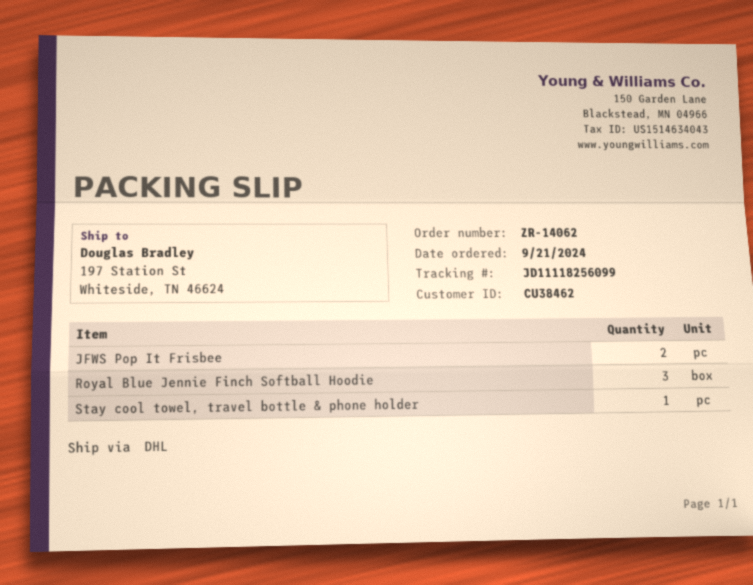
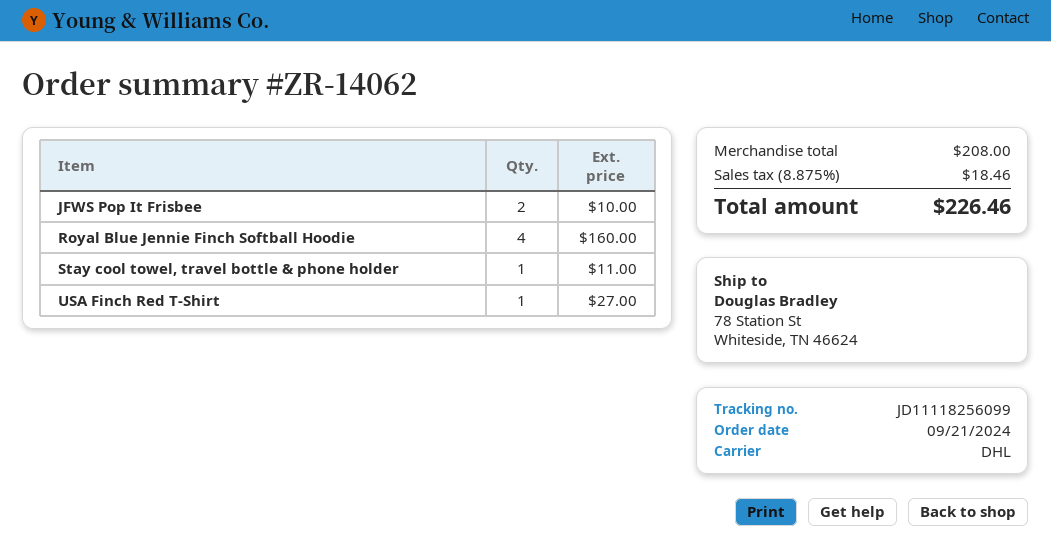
ship to: 197 Station St, Whiteside, TN 46624 -> 78 Station St, Whiteside, TN 46624
Royal Blue Jennie Finch Softball Hoodie: 3 -> 4
USA Finch Red T-Shirt: none -> 1

